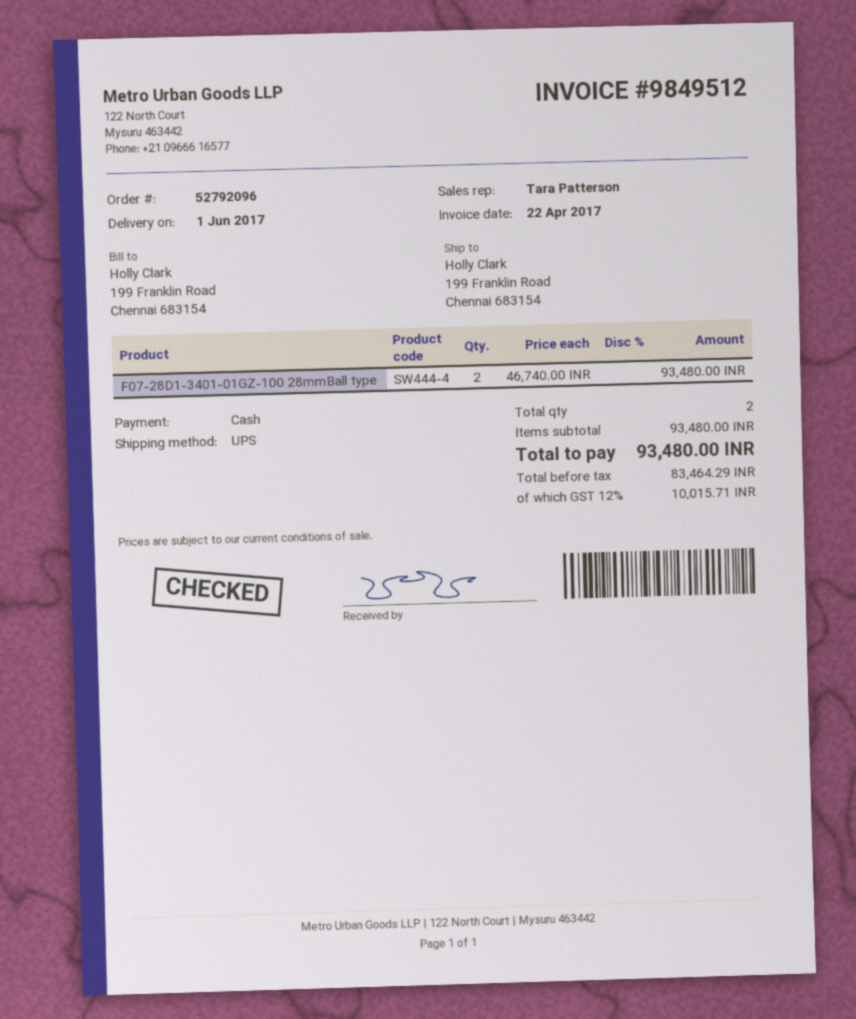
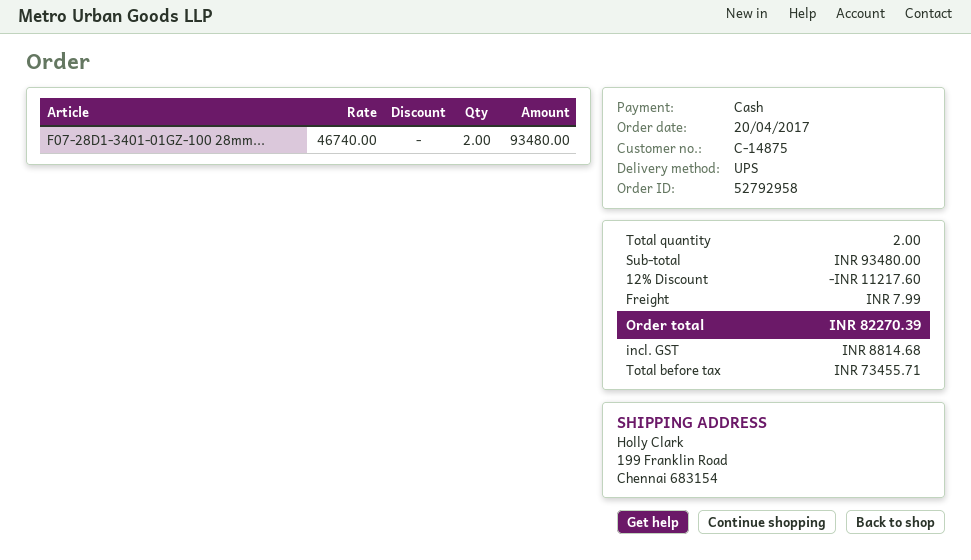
order number: 52792096 -> 52792958
discount: none -> 12% = 11217.60
shipping: none -> 7.99
net: 83464.29 -> 73455.71
tax: 10015.71 -> 8814.68
total: 93480.00 -> 82270.39

